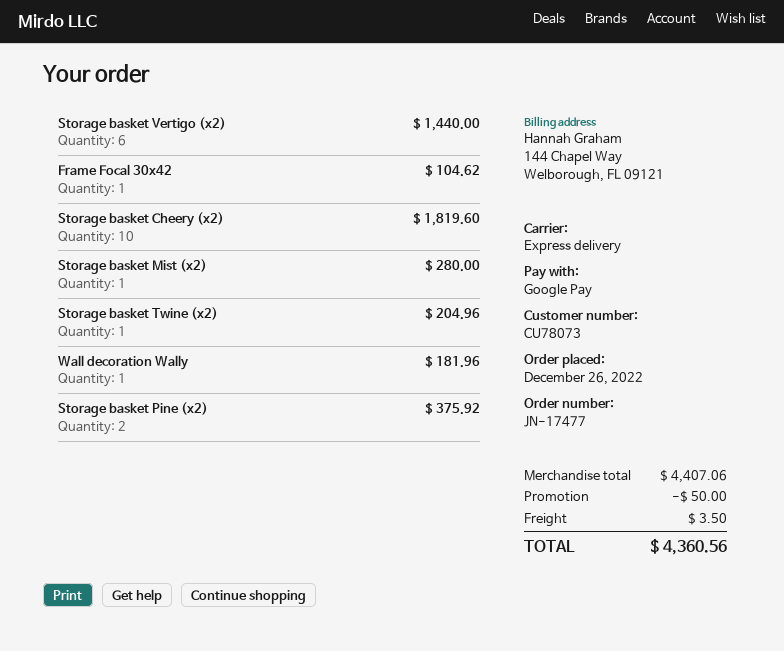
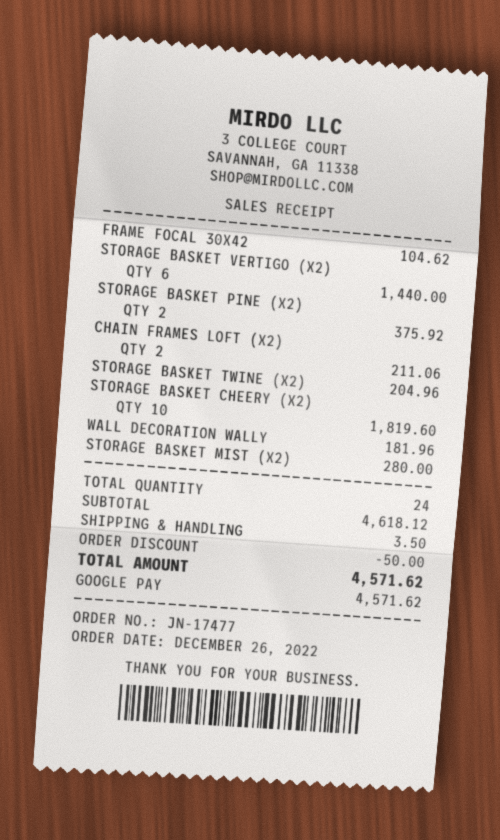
CHAIN FRAMES LOFT (X2): none -> 2 for 211.06
subtotal: 4407.06 -> 4618.12
total: 4360.56 -> 4571.62

